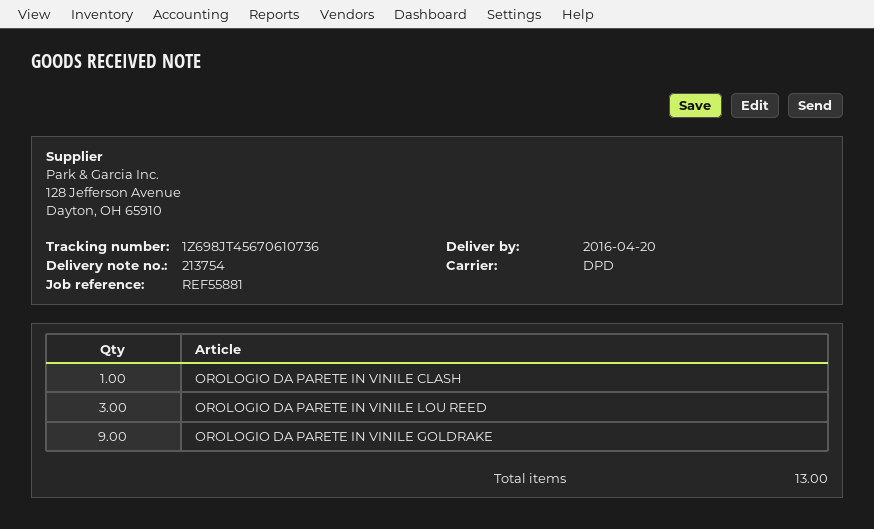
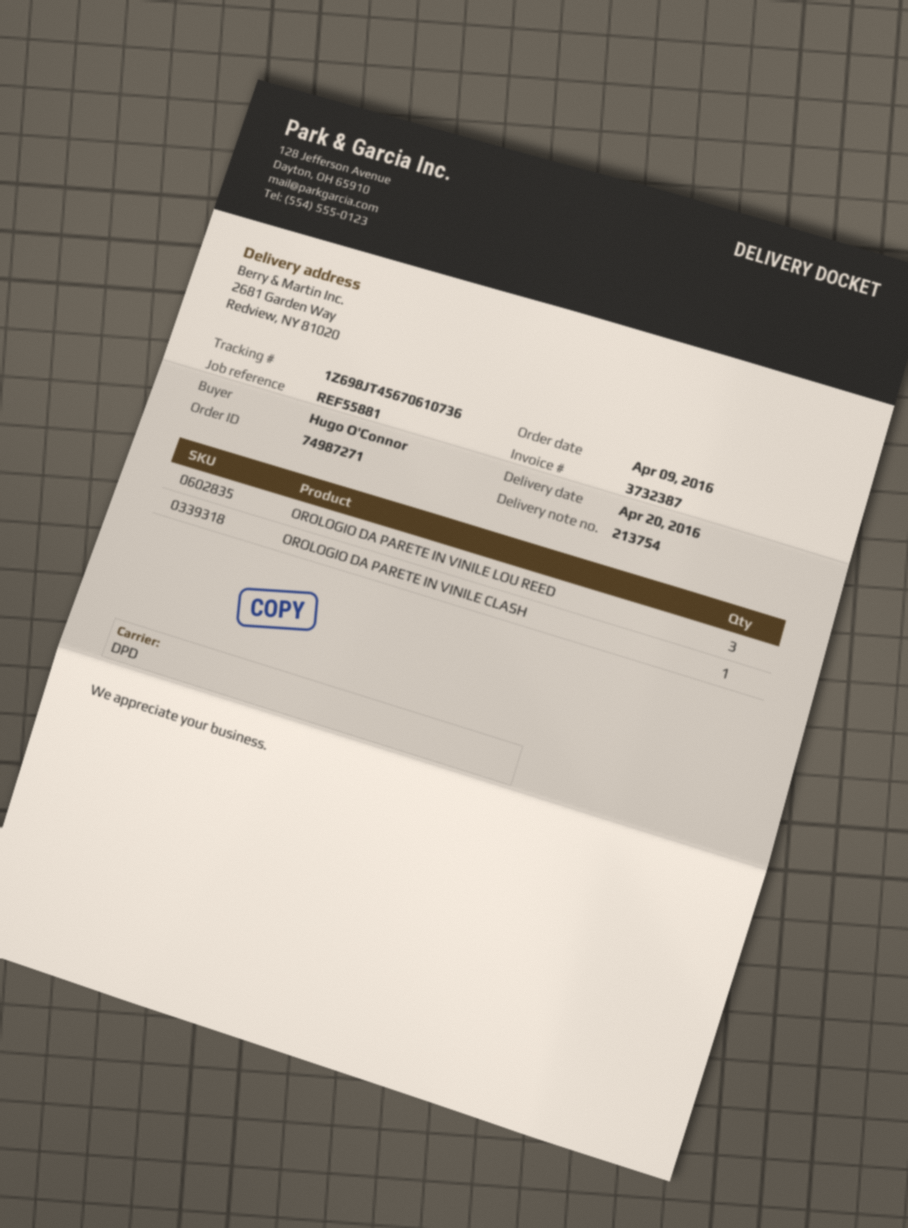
OROLOGIO DA PARETE IN VINILE GOLDRAKE: 9 -> none

